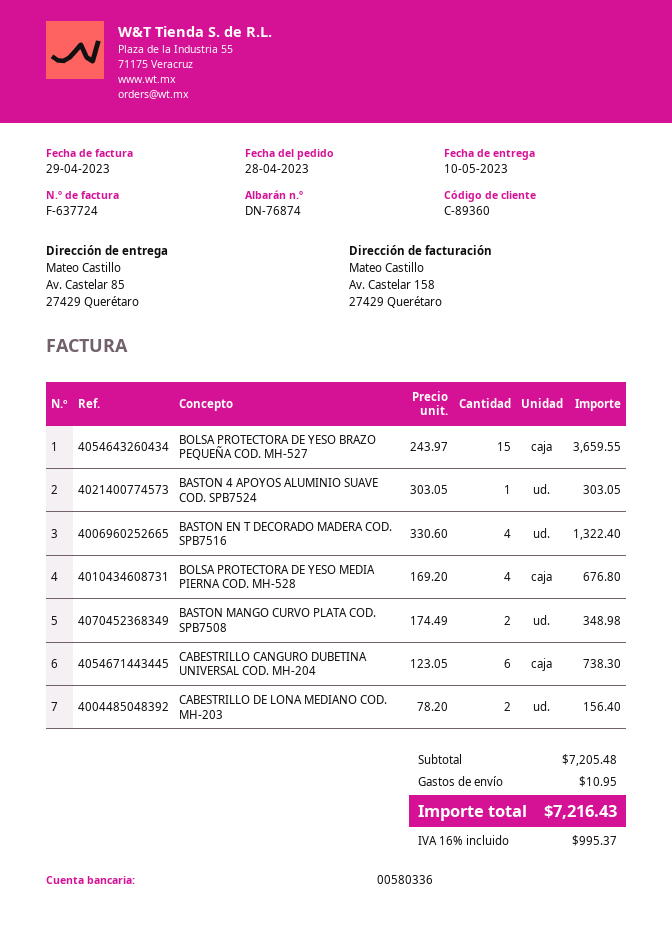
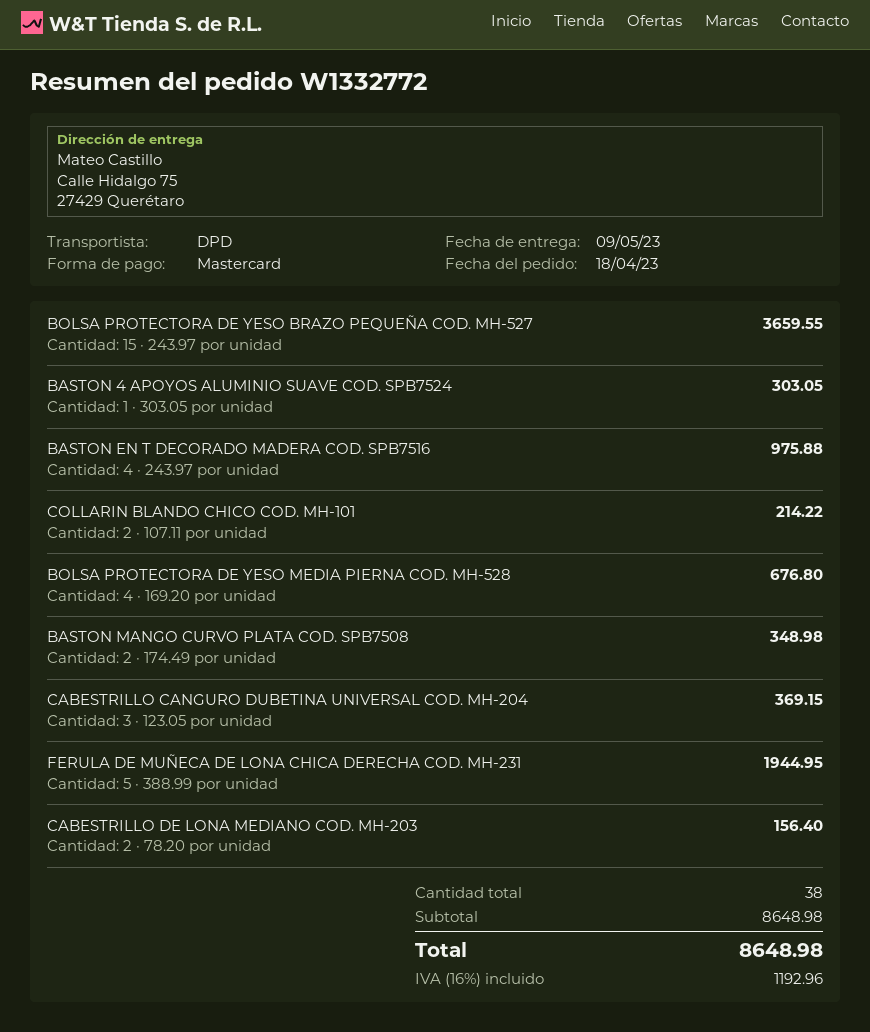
order date: 2023-04-28 -> 2023-04-18
delivery date: 2023-05-10 -> 2023-05-09
ship to: Av. Castelar 85, 27429 Querétaro -> Calle Hidalgo 75, 27429 Querétaro
BASTON EN T DECORADO MADERA COD. SPB7516: 4 x 330.60 = 1322.40 -> 4 x 243.97 = 975.88
CABESTRILLO CANGURO DUBETINA UNIVERSAL COD. MH-204: 6 x 123.05 = 738.30 -> 3 x 123.05 = 369.15
COLLARIN BLANDO CHICO COD. MH-101: none -> 2 x 107.11 = 214.22
FERULA DE MUÑECA DE LONA CHICA DERECHA COD. MH-231: none -> 5 x 388.99 = 1944.95
subtotal: 7205.48 -> 8648.98
shipping: 10.95 -> none
tax: 16% = 995.37 -> 16% = 1192.96
total: 7216.43 -> 8648.98

